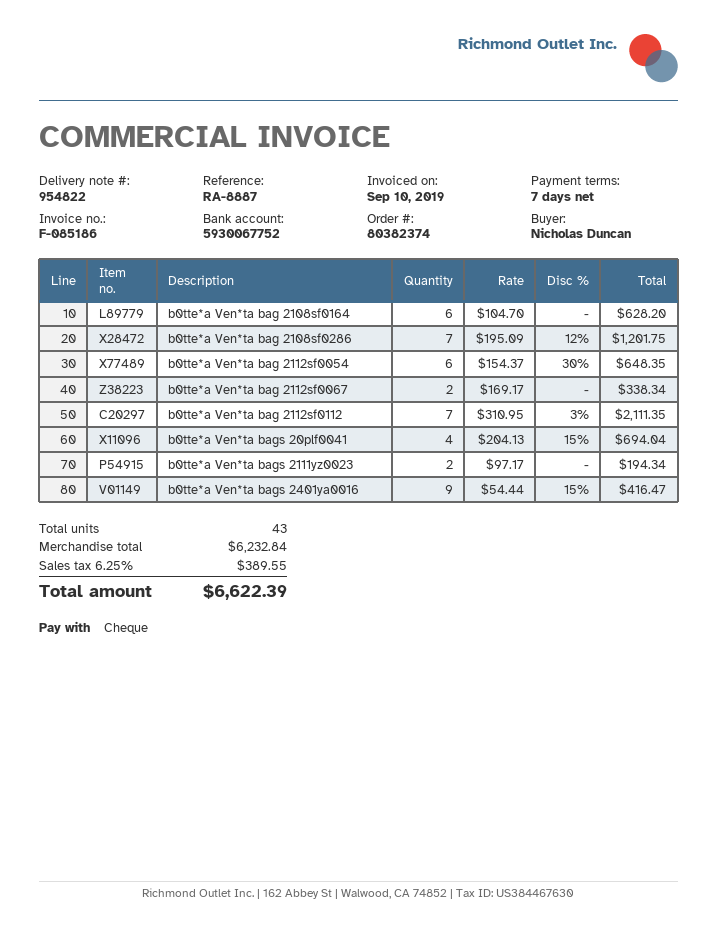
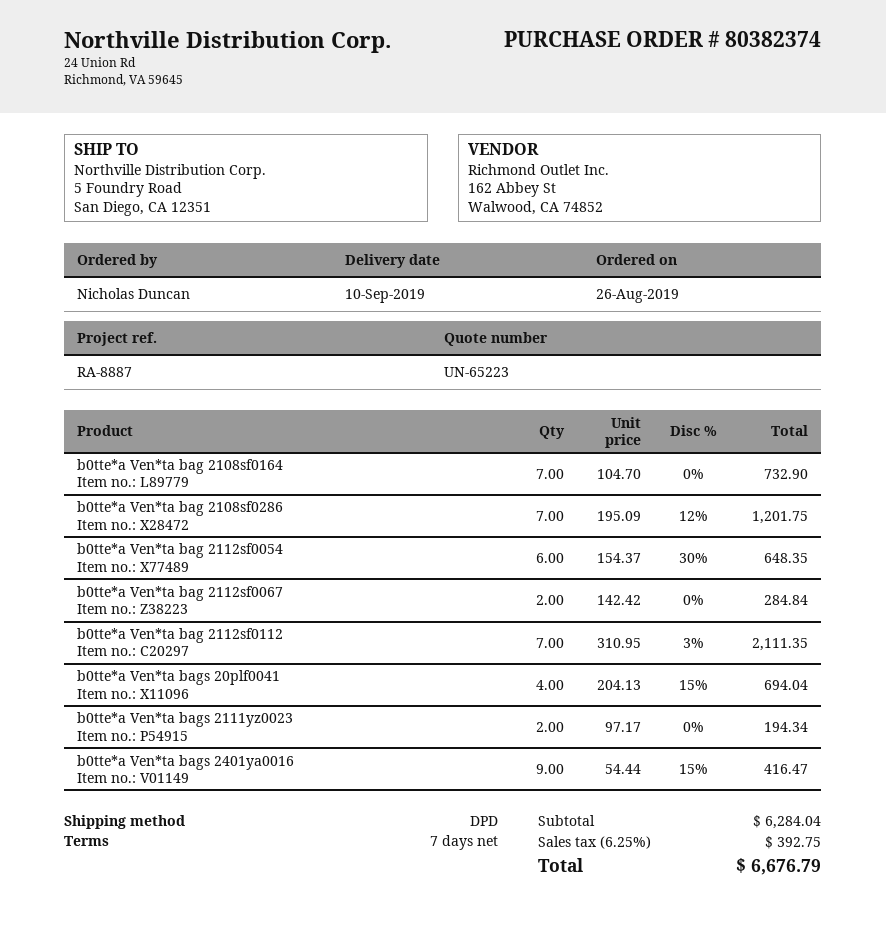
b0tte*a Ven*ta bag 2108sf0164: 6 x 104.70 = 628.20 -> 7 x 104.70 = 732.90
b0tte*a Ven*ta bag 2112sf0067: 2 x 169.17 = 338.34 -> 2 x 142.42 = 284.84
subtotal: 6232.84 -> 6284.04
tax: 6.25% = 389.55 -> 6.25% = 392.75
total: 6622.39 -> 6676.79

